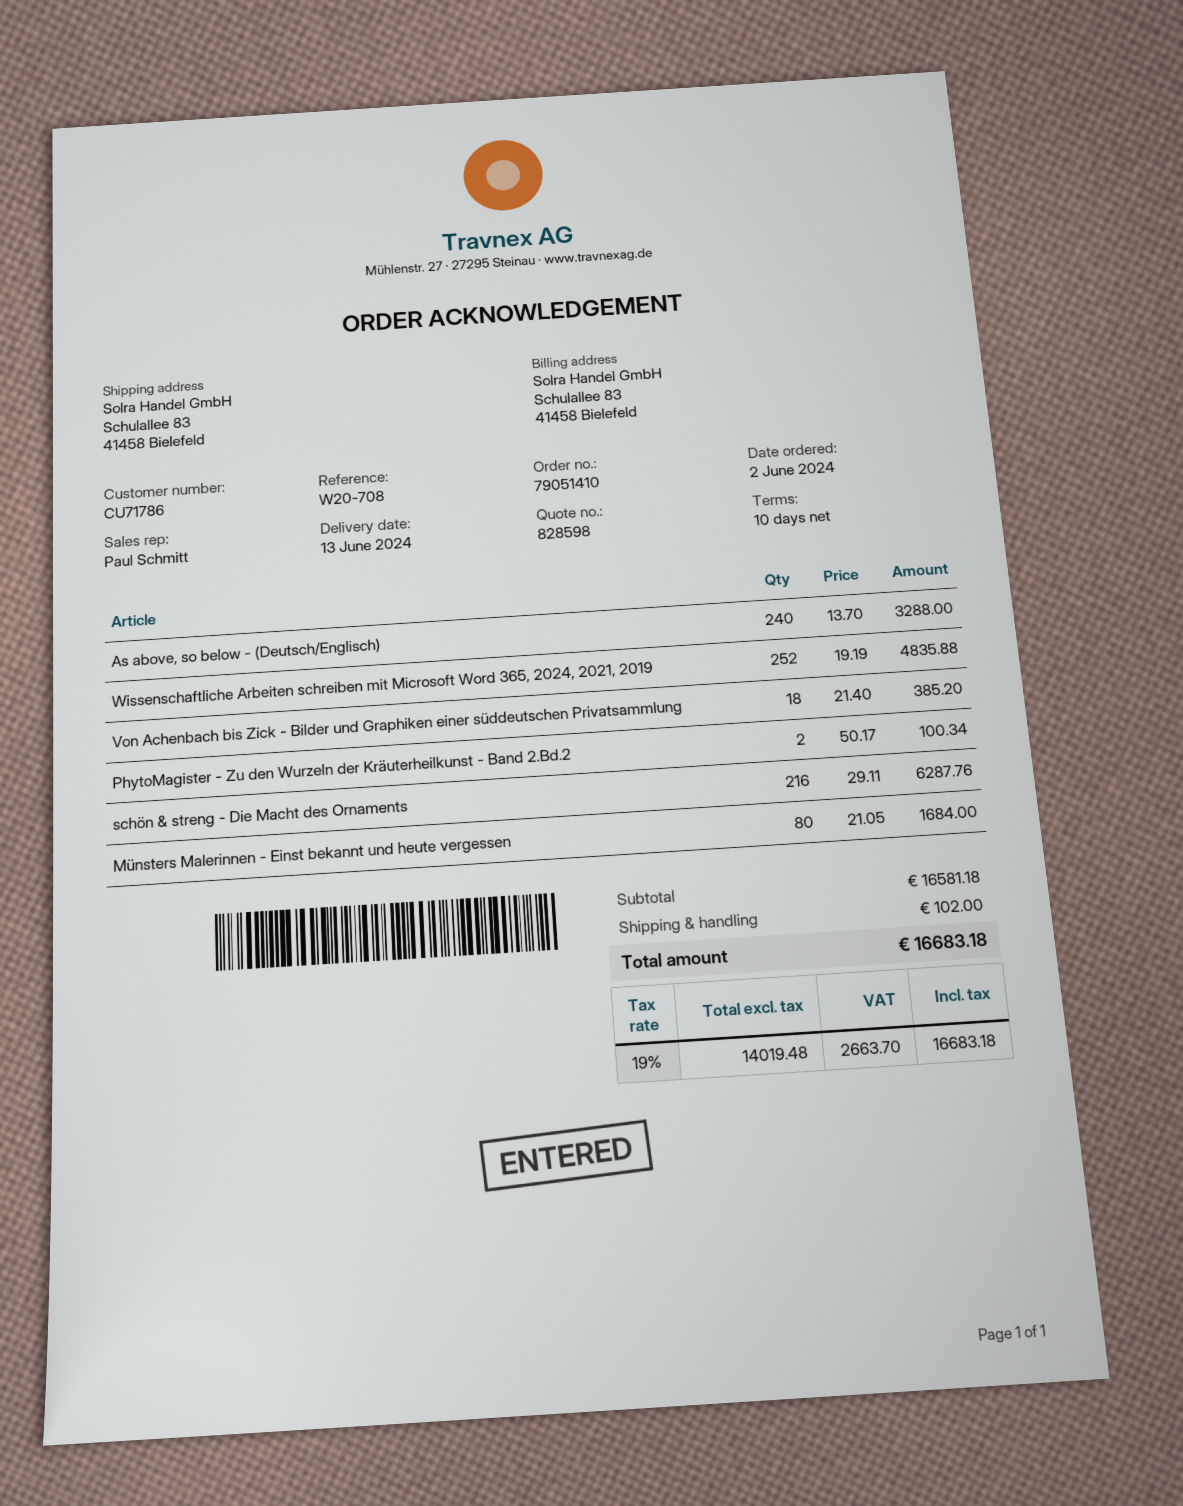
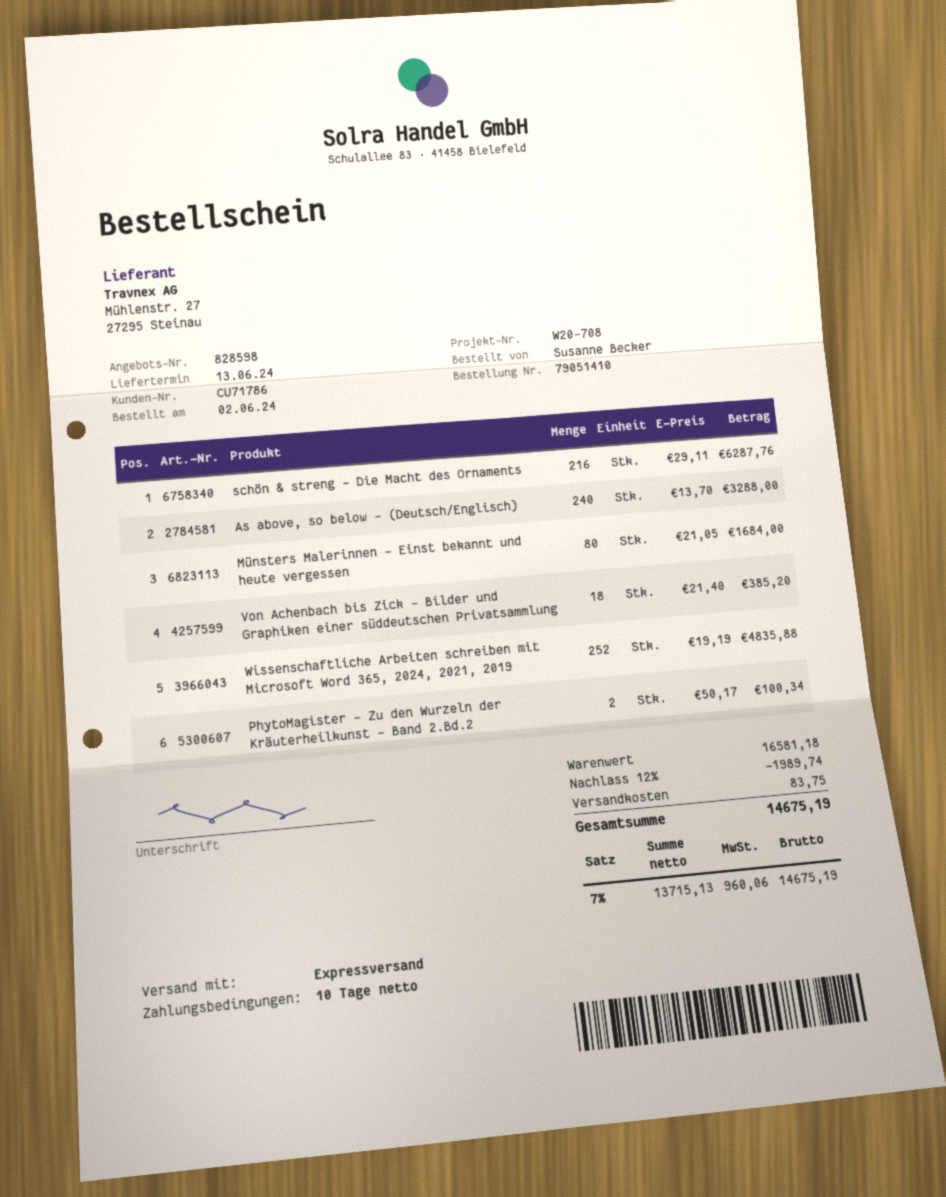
discount: none -> 12% = 1989.74
shipping: 102.00 -> 83.75
net: 14019.48 -> 13715.13
tax: 19% = 2663.70 -> 7% = 960.06
total: 16683.18 -> 14675.19

